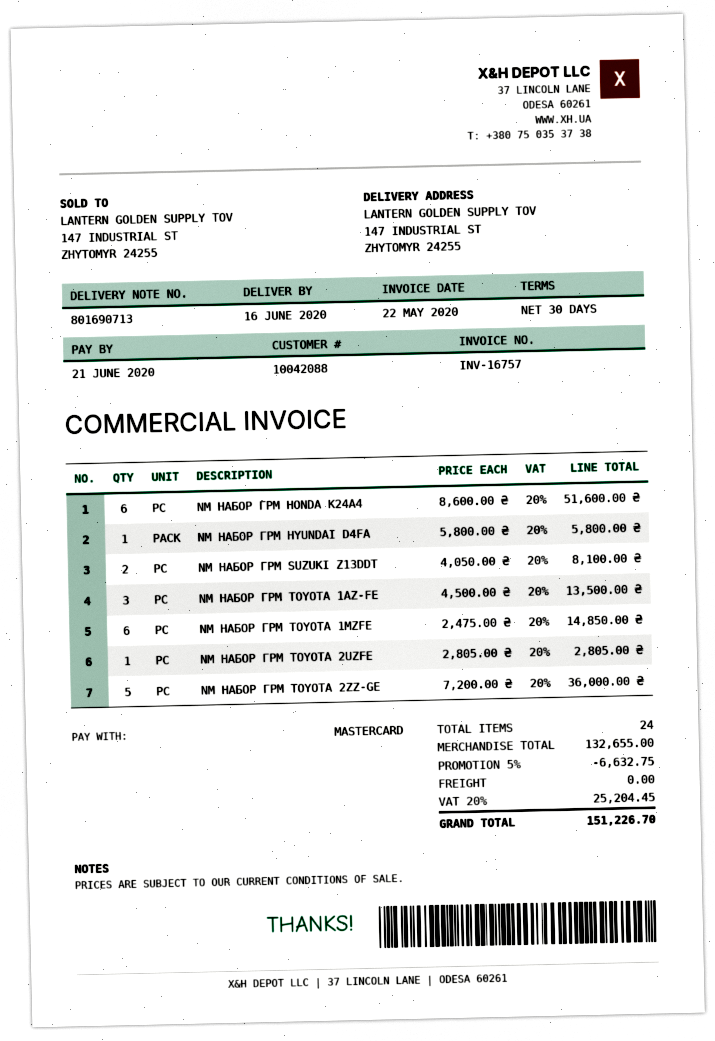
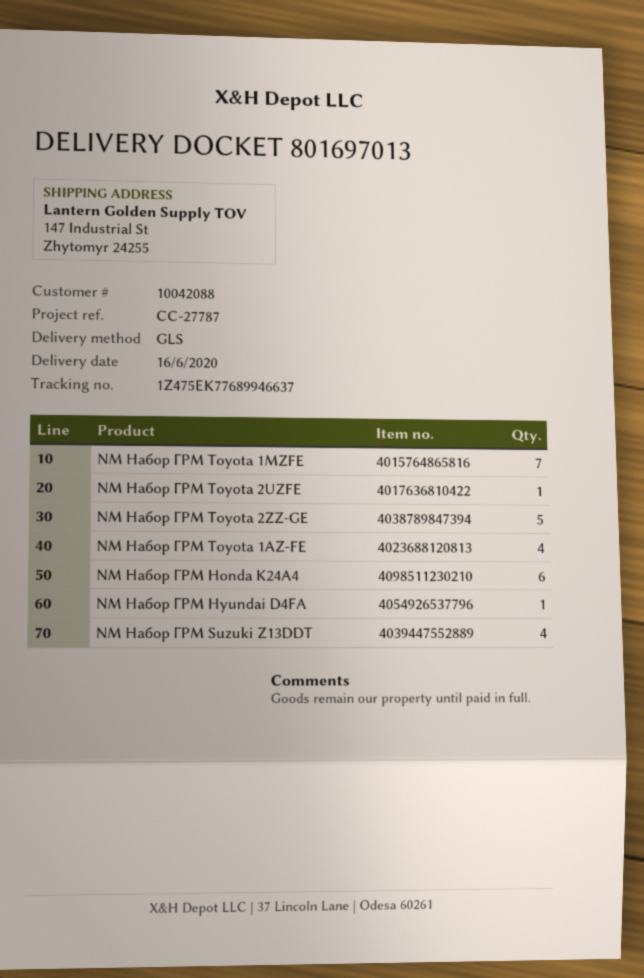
delivery note number: 801690713 -> 801697013
NM НАБОР ГРМ SUZUKI Z13DDT: 2 -> 4
NM НАБОР ГРМ TOYOTA 1AZ-FE: 3 -> 4
NM НАБОР ГРМ TOYOTA 1MZFE: 6 -> 7

